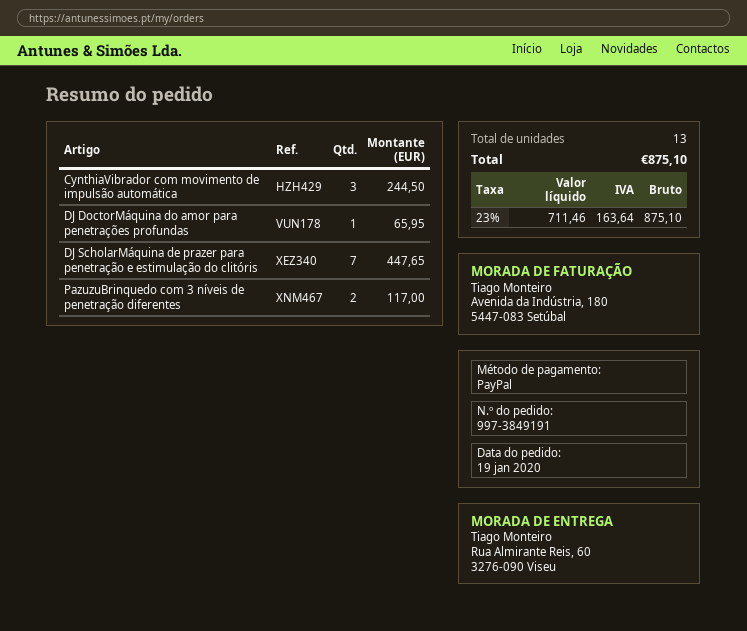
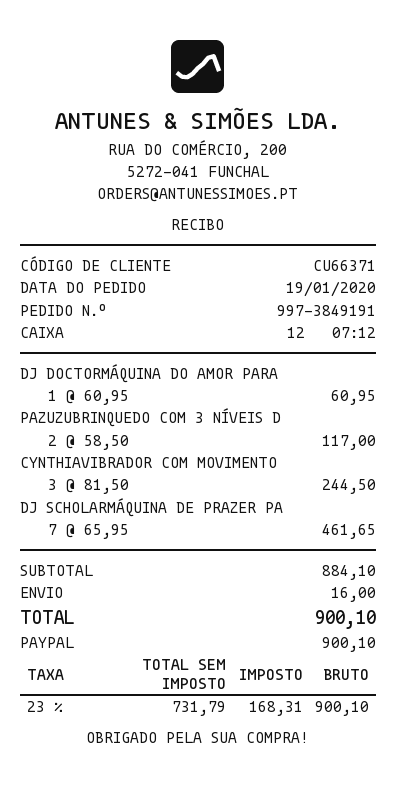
DJ DoctorMáquina do amor para penetrações profundas: 1 for 65.95 -> 1 for 60.95
DJ ScholarMáquina de prazer para penetração e estimulação do clitóris: 7 for 447.65 -> 7 for 461.65
shipping: none -> 16.00
net: 711.46 -> 731.79
tax: 23% = 163.64 -> 23% = 168.31
total: 875.10 -> 900.10

